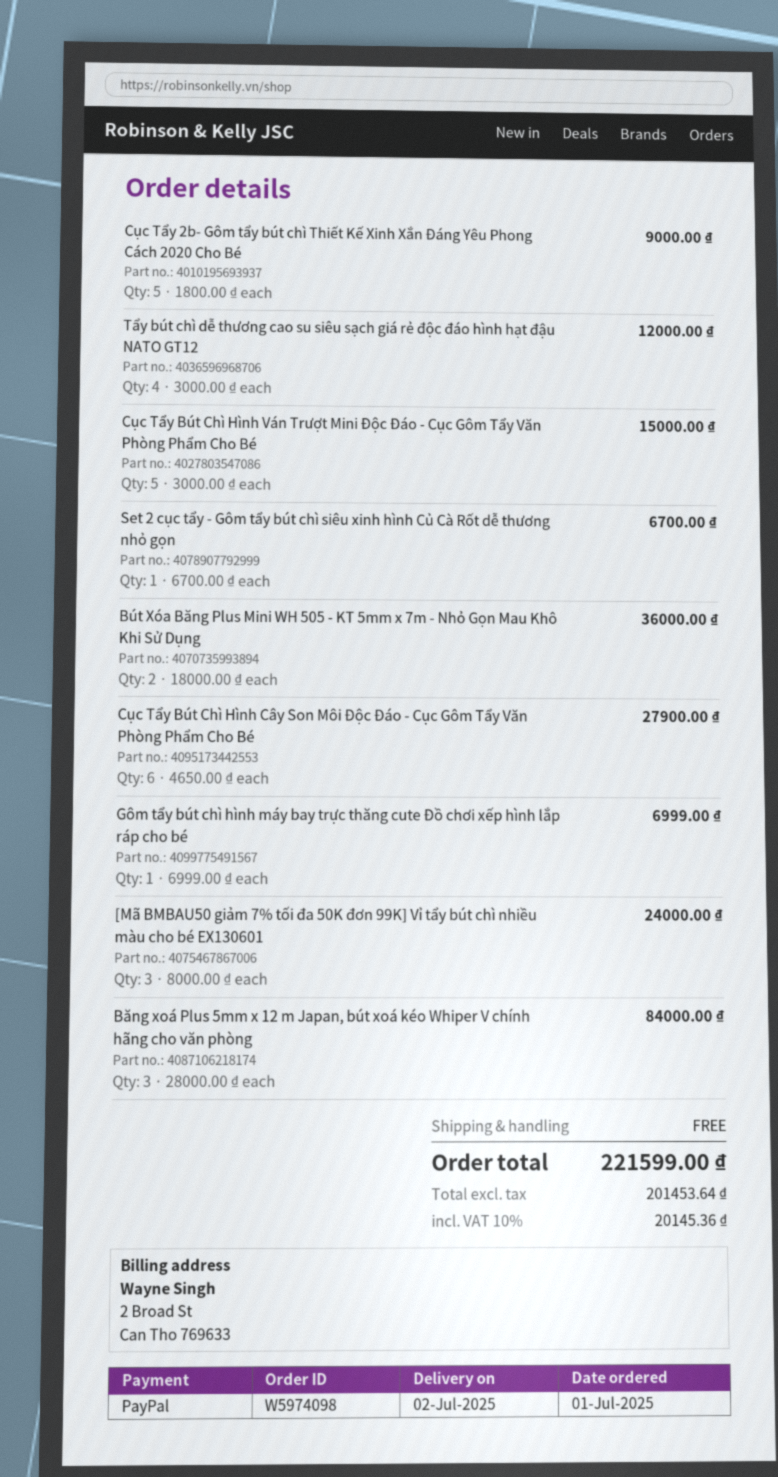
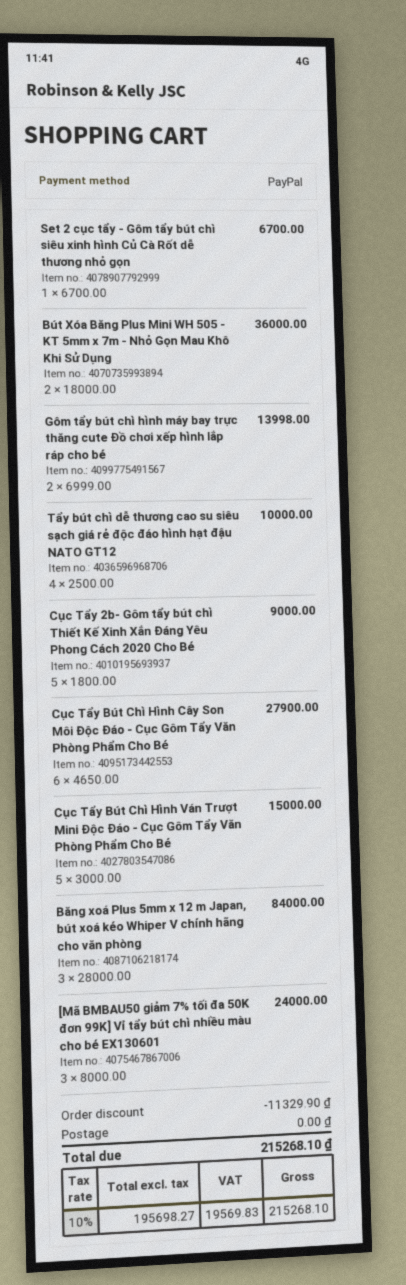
Tẩy bút chì dễ thương cao su siêu sạch giá rẻ độc đáo hình hạt đậu NATO GT12: 4 x 3000.00 = 12000.00 -> 4 x 2500.00 = 10000.00
Gôm tẩy bút chì hình máy bay trực thăng cute Đồ chơi xếp hình lắp ráp cho bé: 1 x 6999.00 = 6999.00 -> 2 x 6999.00 = 13998.00
discount: none -> 11329.90
net: 201453.64 -> 195698.27
tax: 10% = 20145.36 -> 10% = 19569.83
total: 221599.00 -> 215268.10

